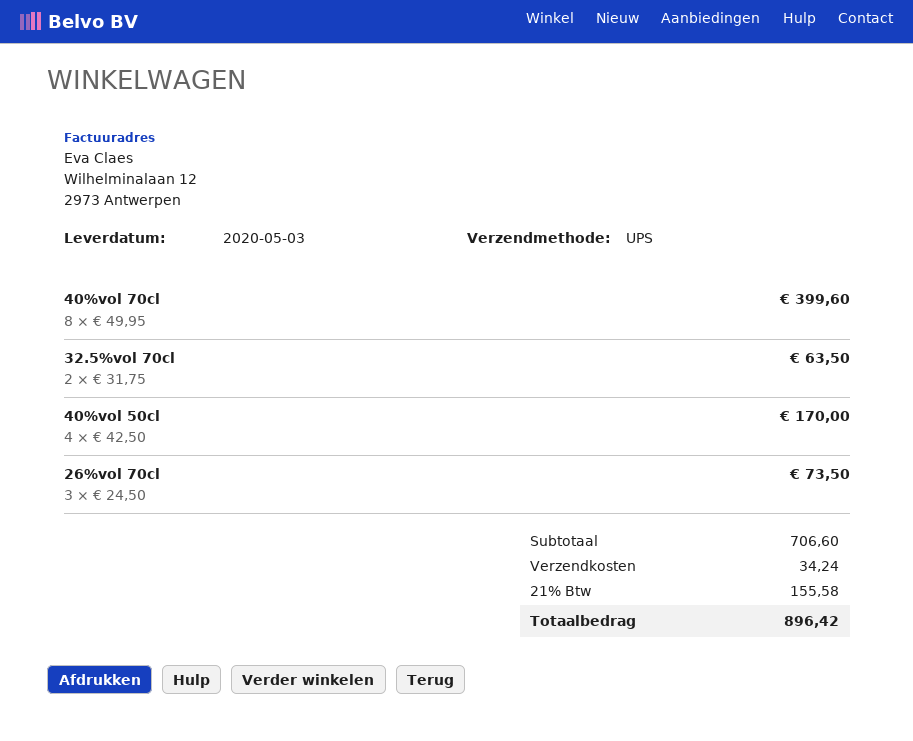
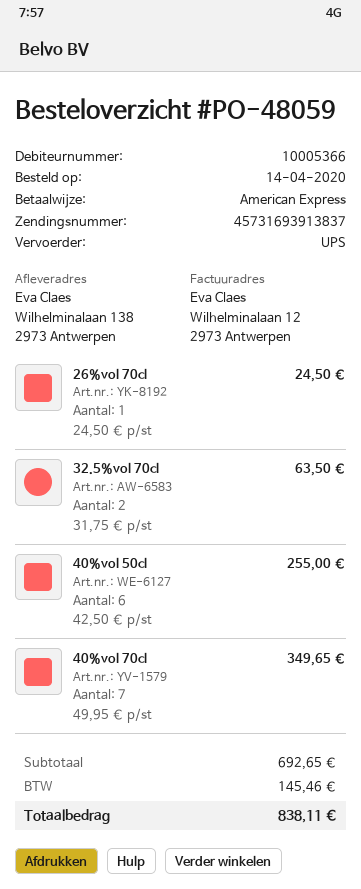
40%vol 70cl: 8 x 49.95 = 399.60 -> 7 x 49.95 = 349.65
40%vol 50cl: 4 x 42.50 = 170.00 -> 6 x 42.50 = 255.00
26%vol 70cl: 3 x 24.50 = 73.50 -> 1 x 24.50 = 24.50
subtotal: 706.60 -> 692.65
shipping: 34.24 -> none
tax: 155.58 -> 145.46
total: 896.42 -> 838.11

